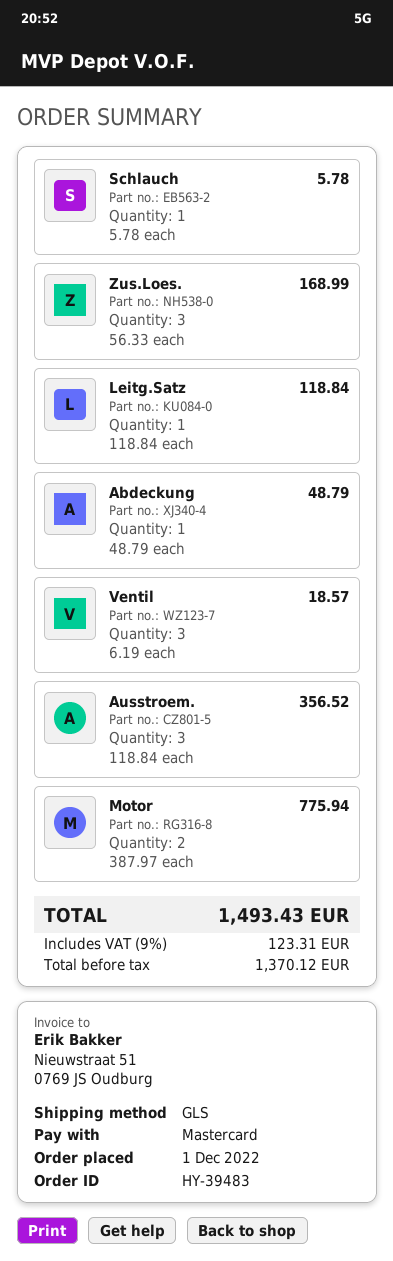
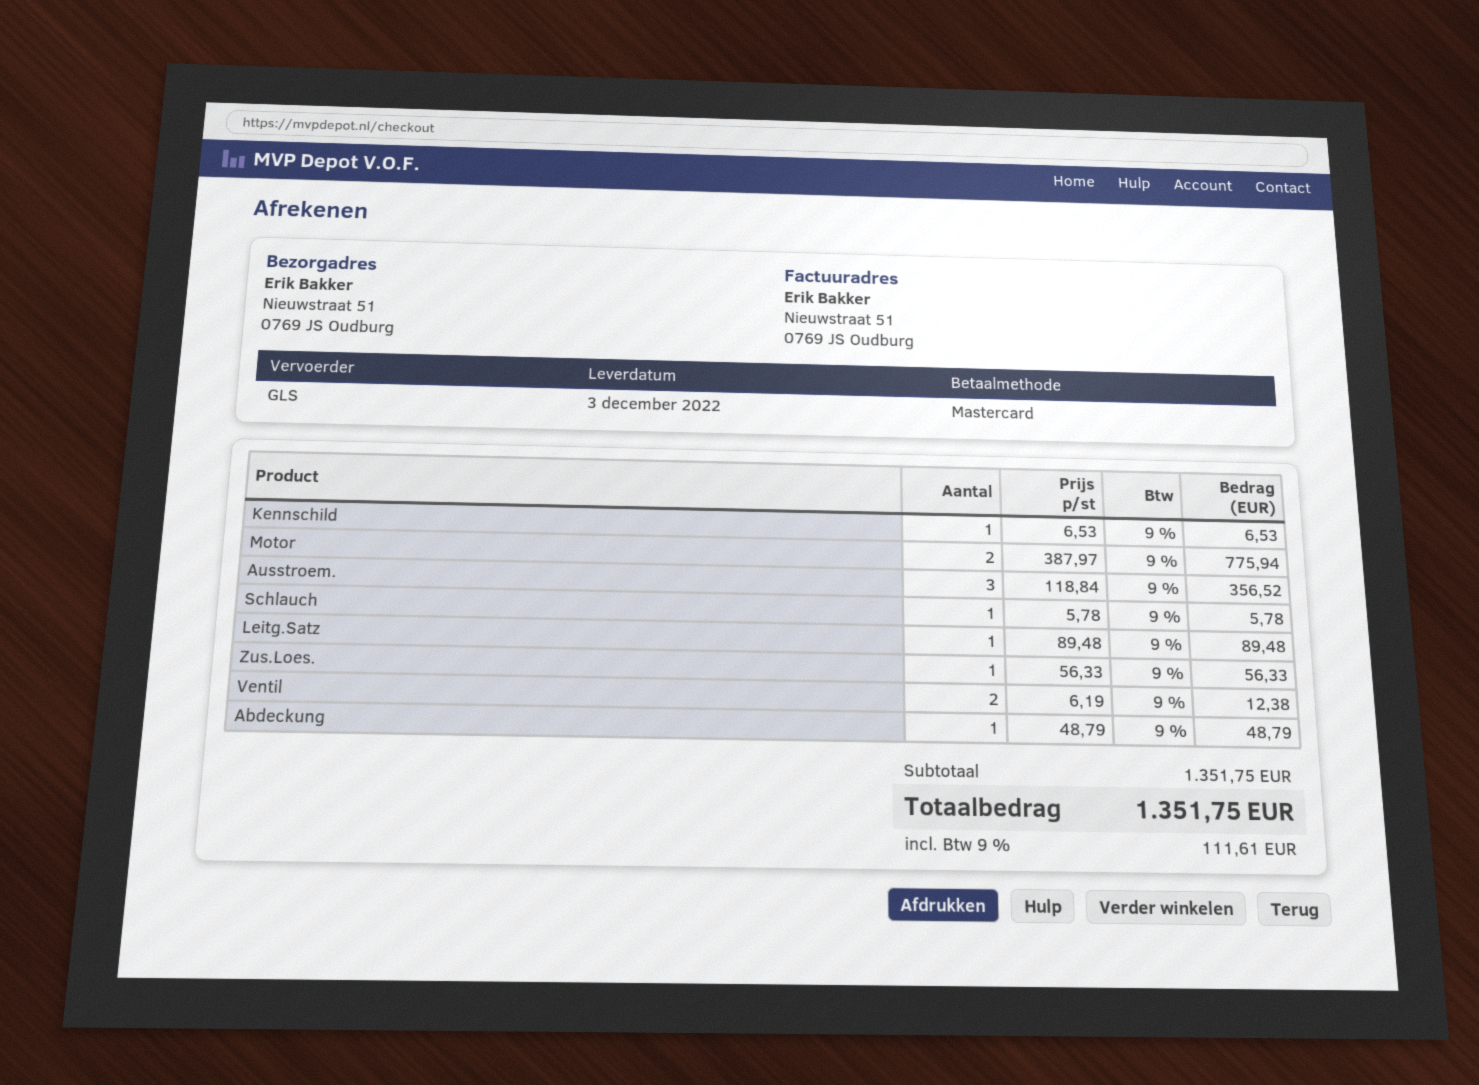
Zus.Loes.: 3 x 56.33 = 168.99 -> 1 x 56.33 = 56.33
Leitg.Satz: 1 x 118.84 = 118.84 -> 1 x 89.48 = 89.48
Ventil: 3 x 6.19 = 18.57 -> 2 x 6.19 = 12.38
Kennschild: none -> 1 x 6.53 = 6.53
tax: 9% = 123.31 -> 9% = 111.61
total: 1493.43 -> 1351.75

